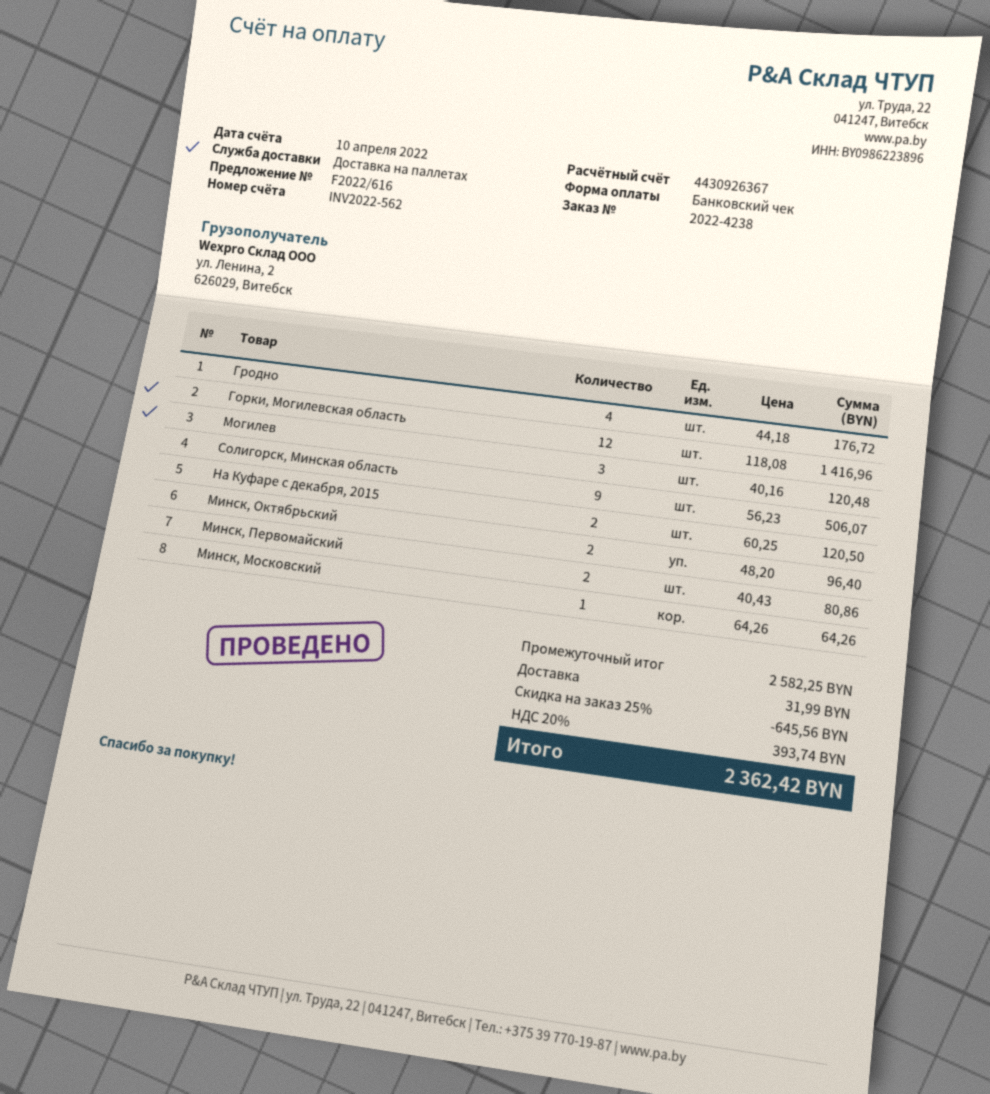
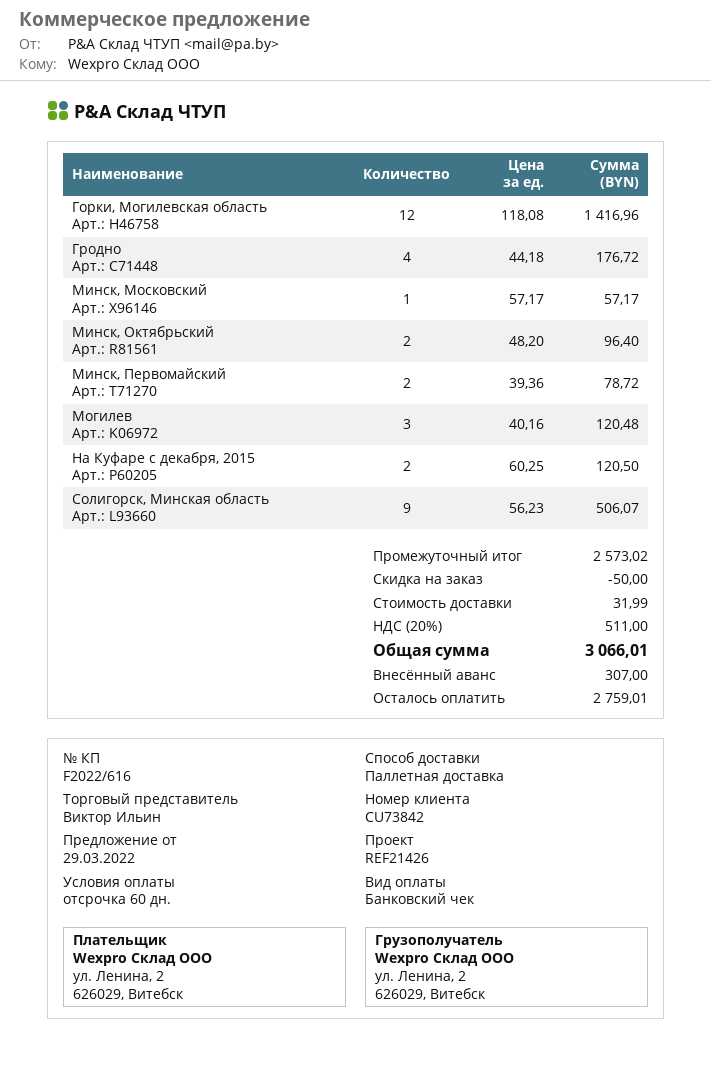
Минск, Первомайский: 2 x 40.43 = 80.86 -> 2 x 39.36 = 78.72
Минск, Московский: 1 x 64.26 = 64.26 -> 1 x 57.17 = 57.17
subtotal: 2582.25 -> 2573.02
discount: 645.56 -> 50.00
tax: 20% = 393.74 -> 20% = 511.00
total: 2362.42 -> 3066.01

